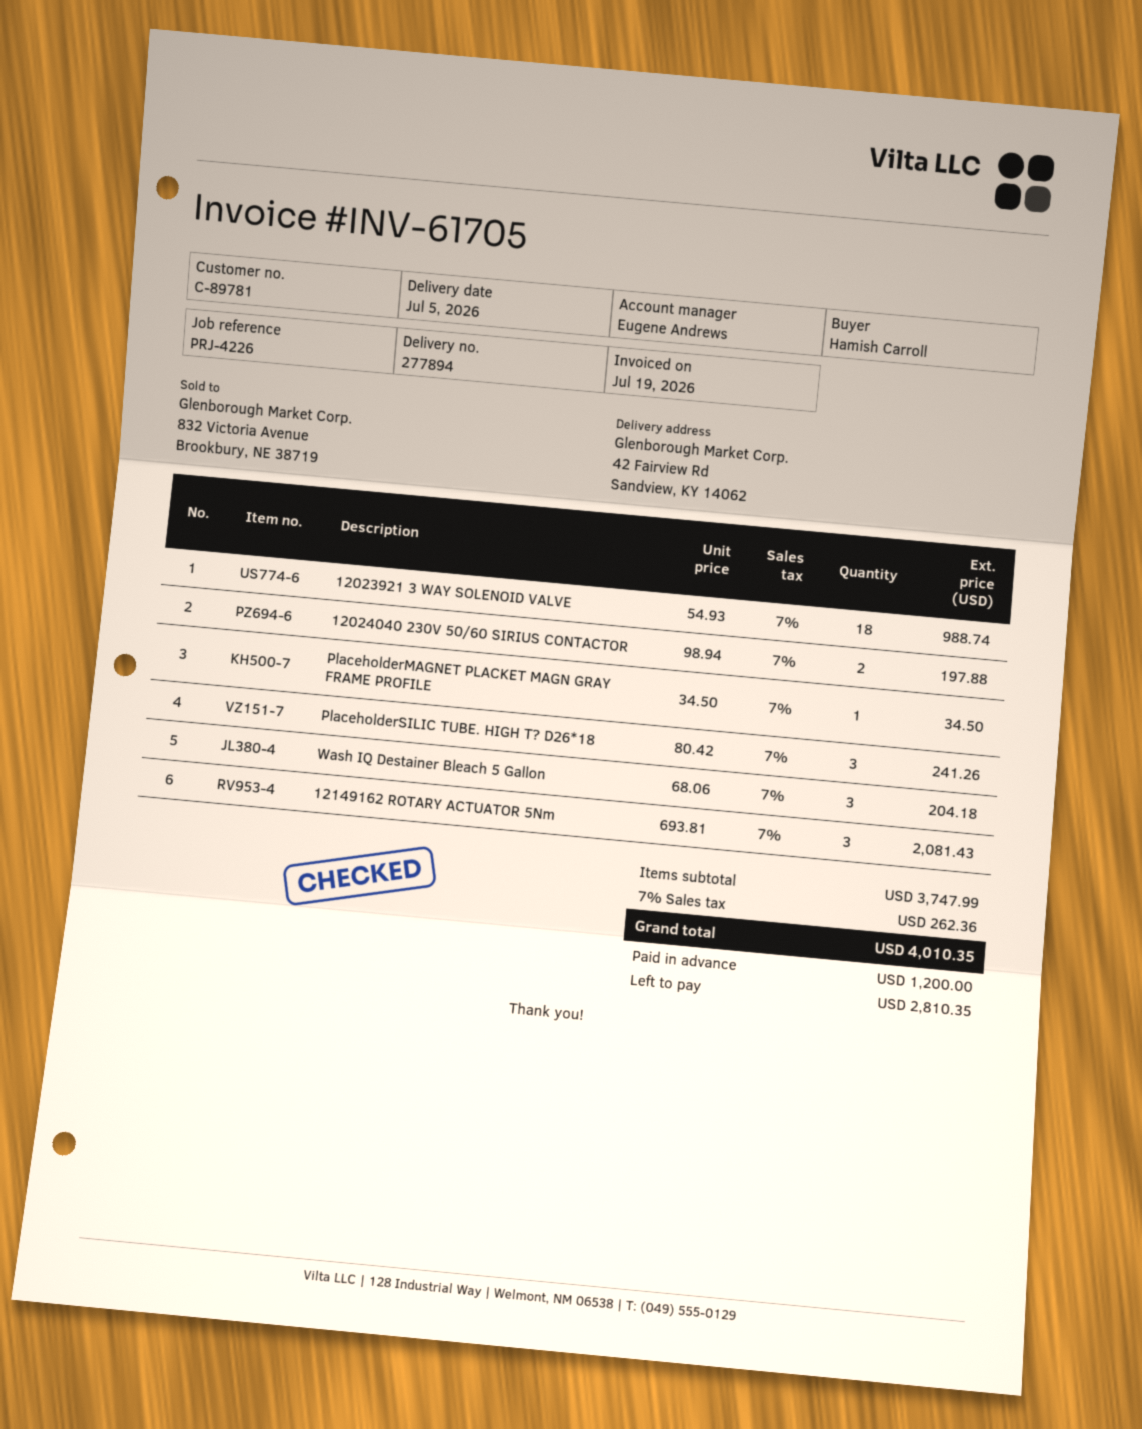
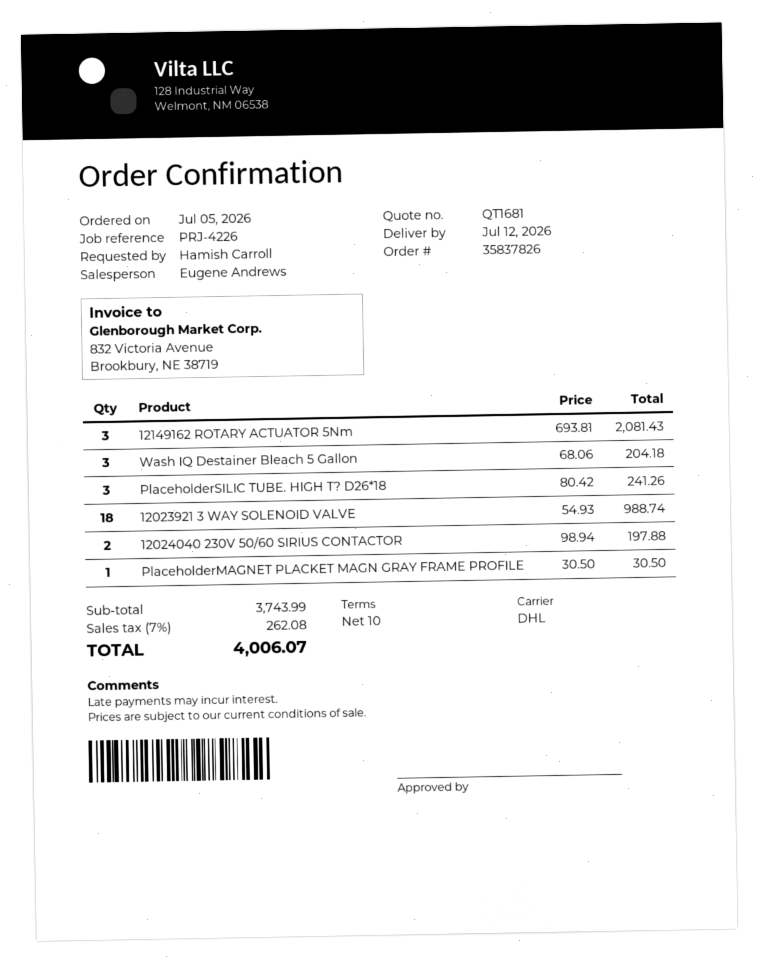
delivery date: 2026-07-05 -> 2026-07-12
PlaceholderMAGNET PLACKET MAGN GRAY FRAME PROFILE: 1 x 34.50 = 34.50 -> 1 x 30.50 = 30.50
subtotal: 3747.99 -> 3743.99
tax: 7% = 262.36 -> 7% = 262.08
total: 4010.35 -> 4006.07

